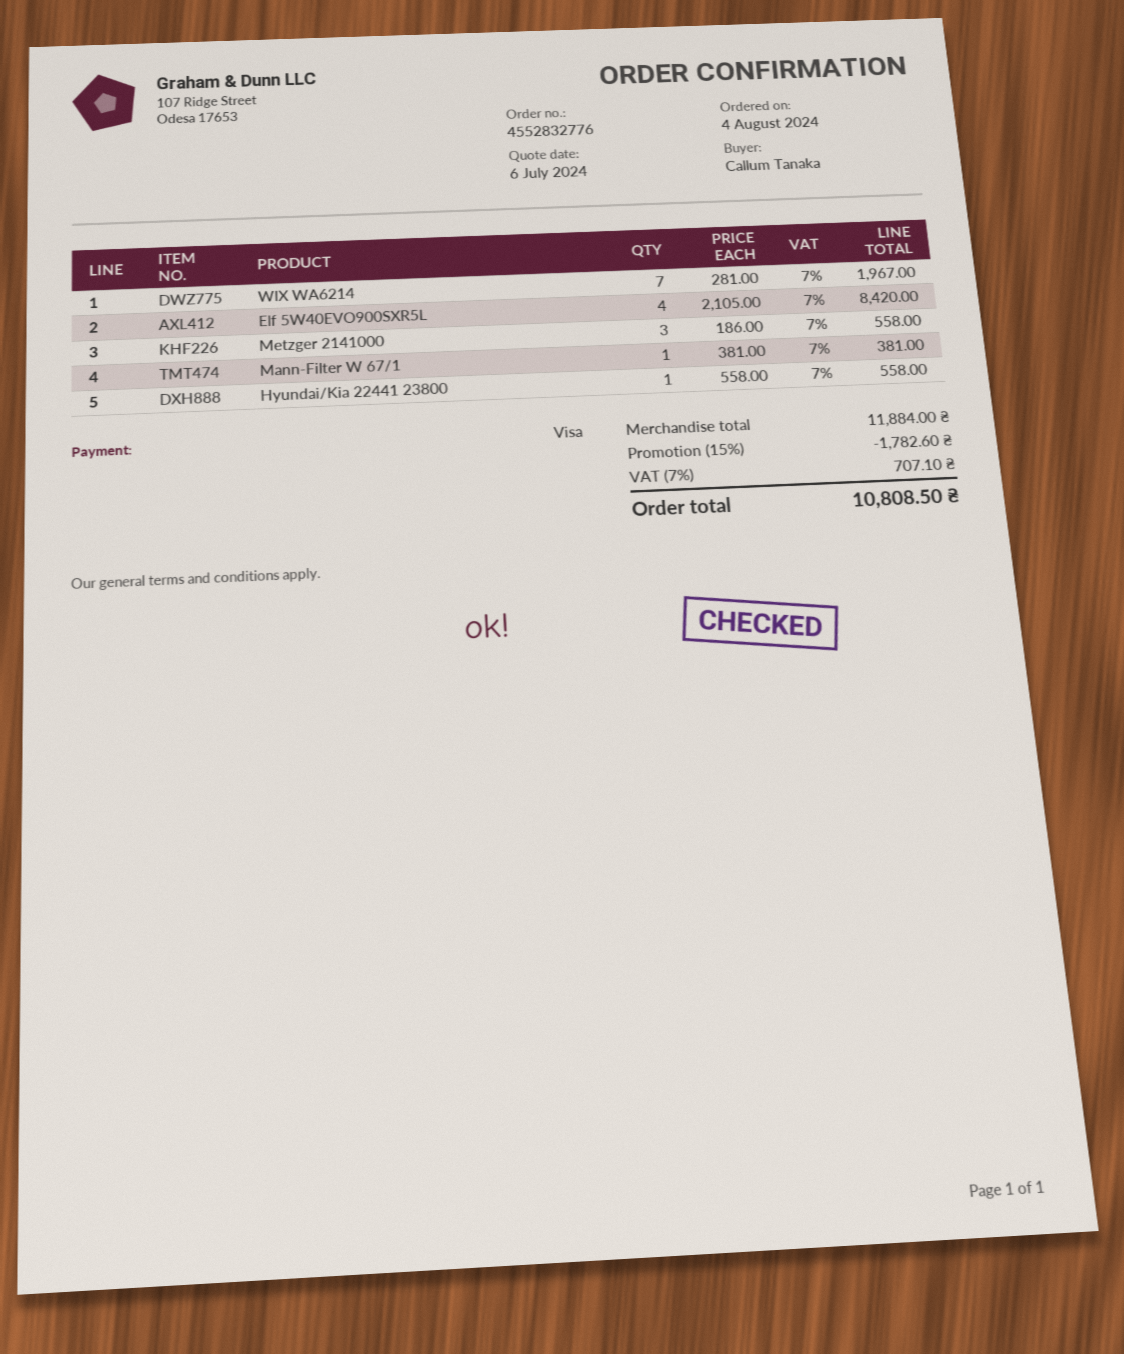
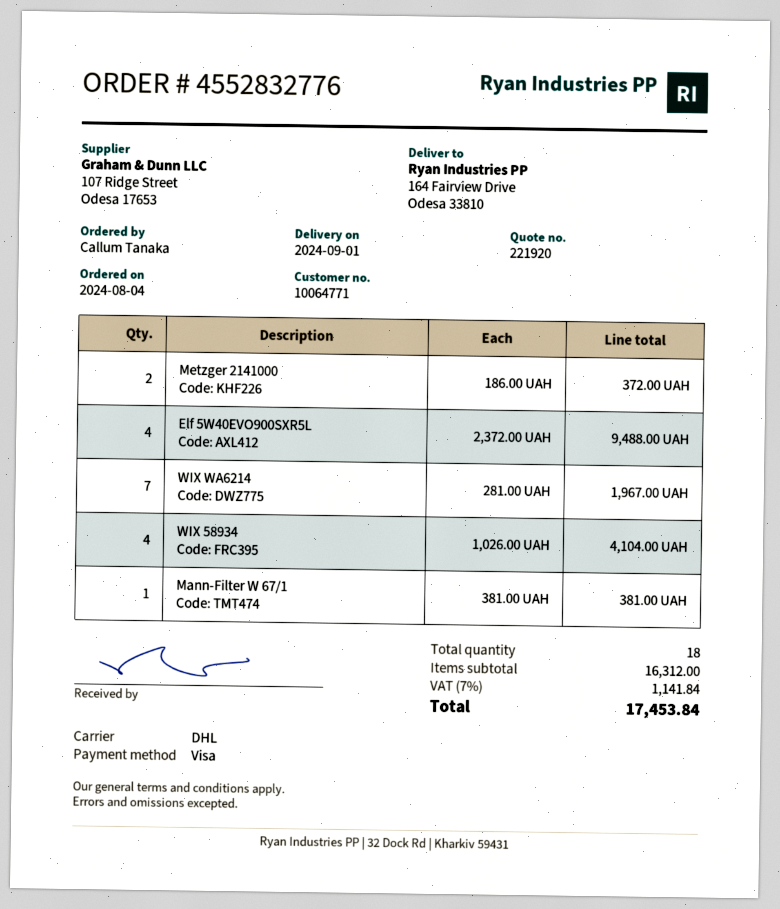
Elf 5W40EVO900SXR5L: 4 x 2105.00 = 8420.00 -> 4 x 2372.00 = 9488.00
Metzger 2141000: 3 x 186.00 = 558.00 -> 2 x 186.00 = 372.00
Hyundai/Kia 22441 23800: 1 x 558.00 = 558.00 -> none
WIX 58934: none -> 4 x 1026.00 = 4104.00
subtotal: 11884.00 -> 16312.00
discount: 15% = 1782.60 -> none
tax: 7% = 707.10 -> 7% = 1141.84
total: 10808.50 -> 17453.84

